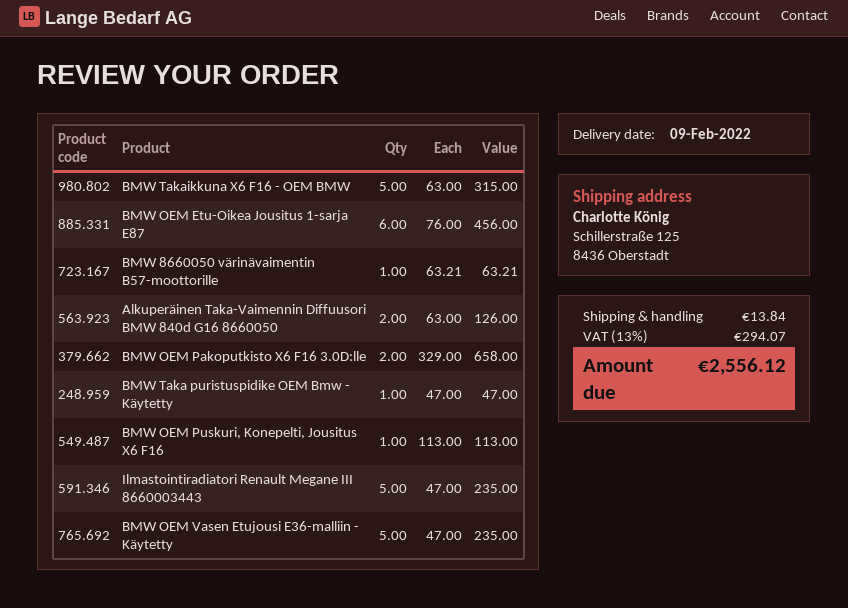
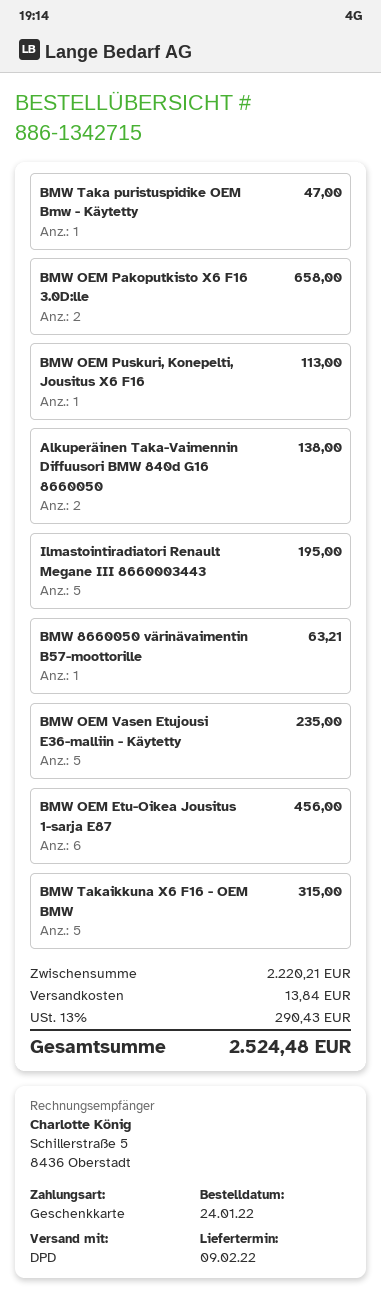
Alkuperäinen Taka-Vaimennin Diffuusori BMW 840d G16 8660050: 2 for 126.00 -> 2 for 138.00
Ilmastointiradiatori Renault Megane III 8660003443: 5 for 235.00 -> 5 for 195.00
tax: 13% = 294.07 -> 13% = 290.43
total: 2556.12 -> 2524.48

